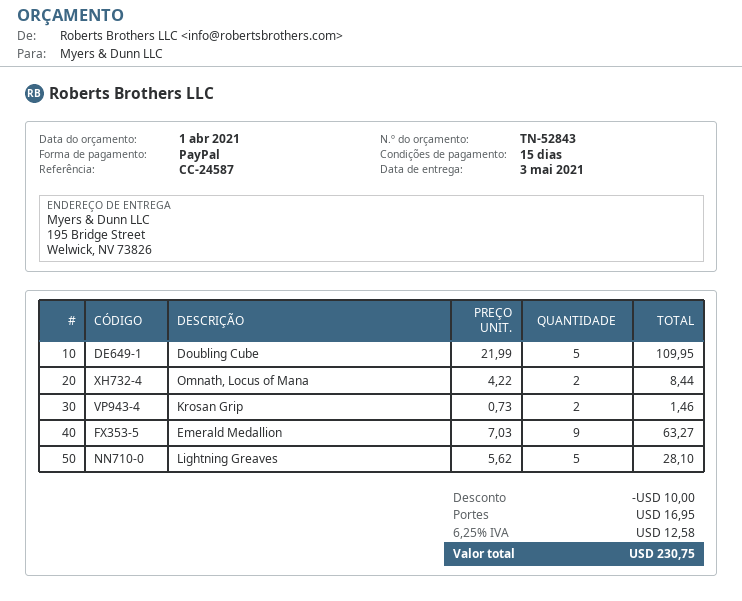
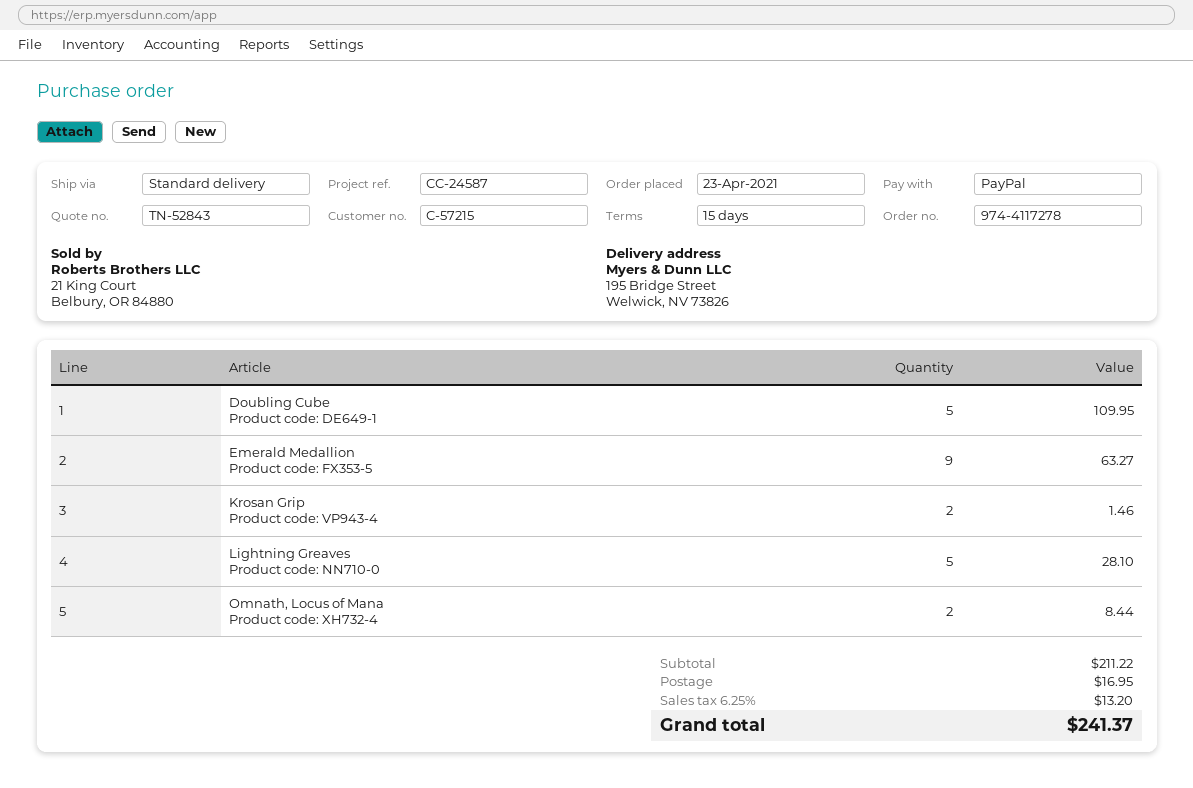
discount: 10.00 -> none
tax: 6.25% = 12.58 -> 6.25% = 13.20
total: 230.75 -> 241.37

